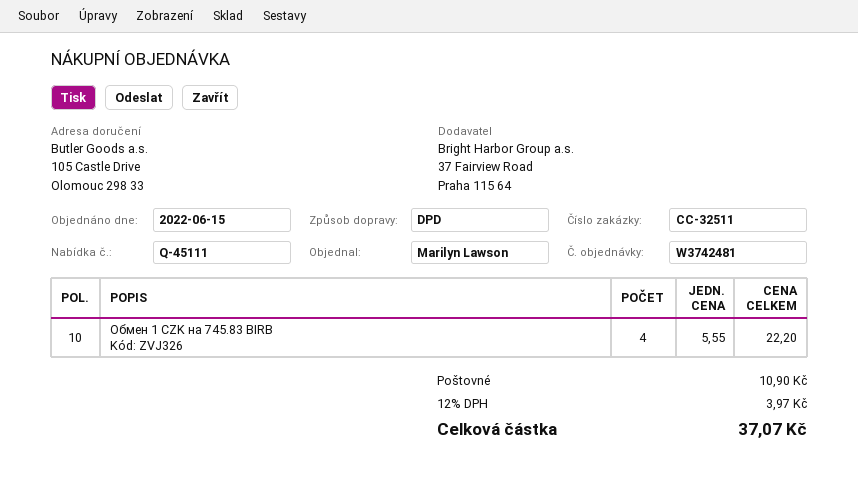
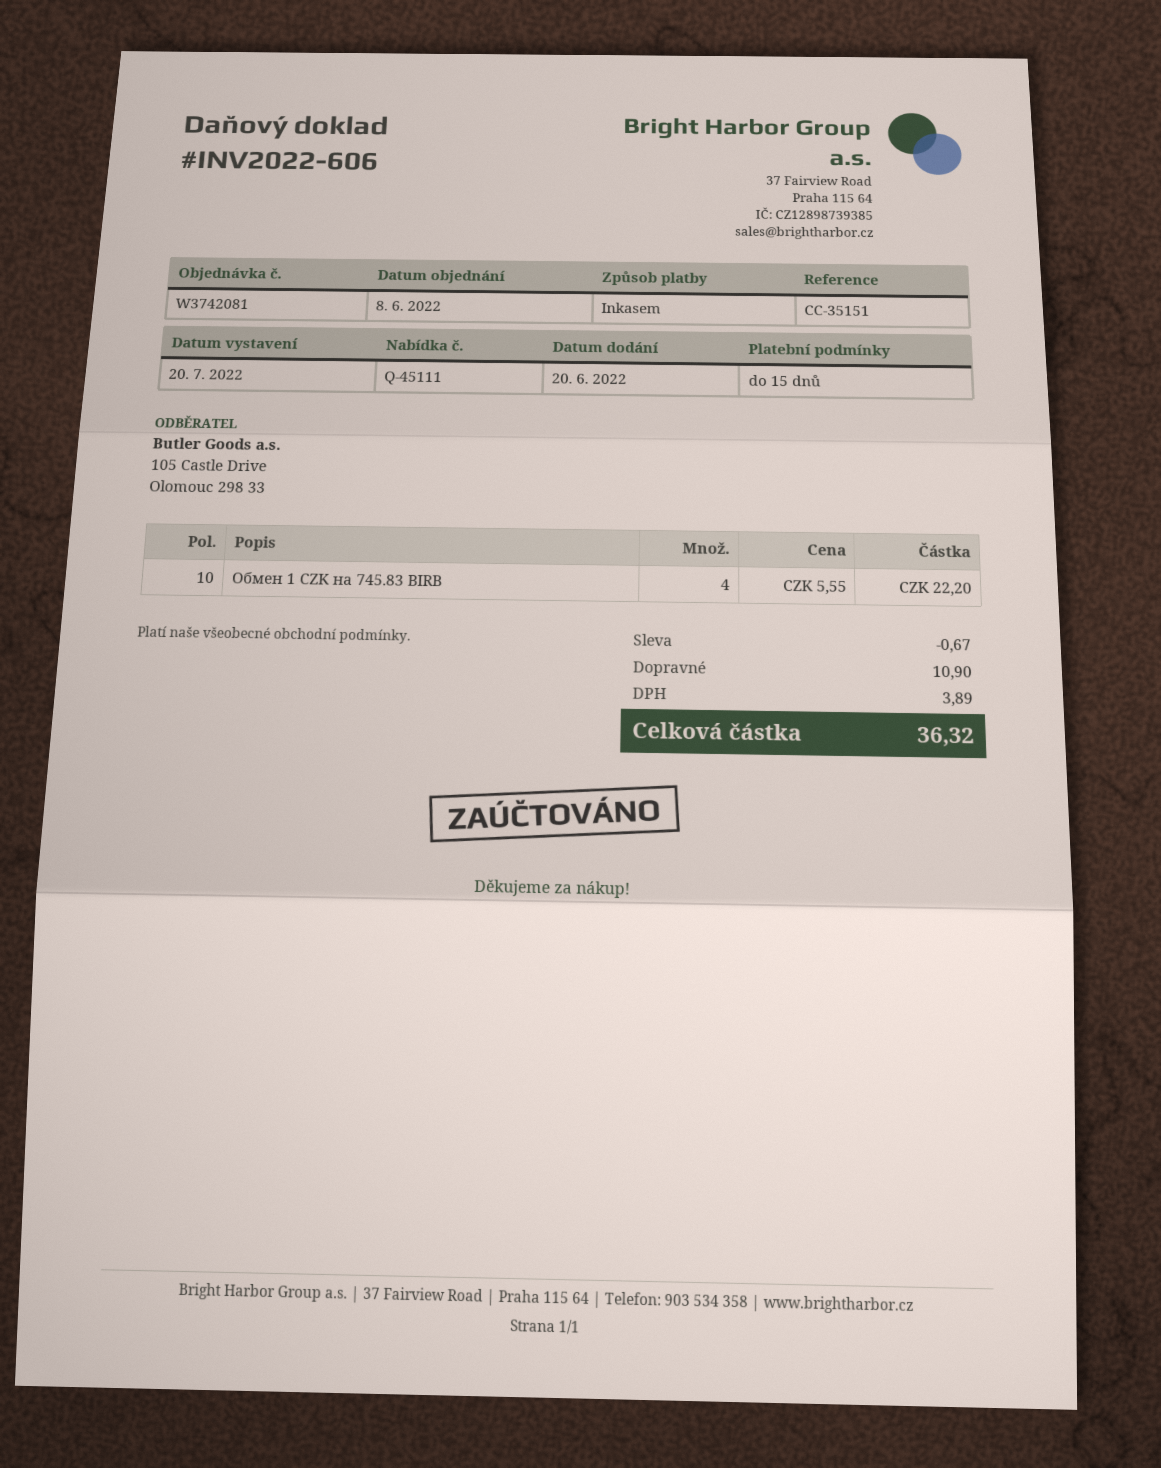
order number: W3742481 -> W3742081
order date: 2022-06-15 -> 2022-06-08
reference: CC-32511 -> CC-35151
discount: none -> 0.67
tax: 3.97 -> 3.89
total: 37.07 -> 36.32

